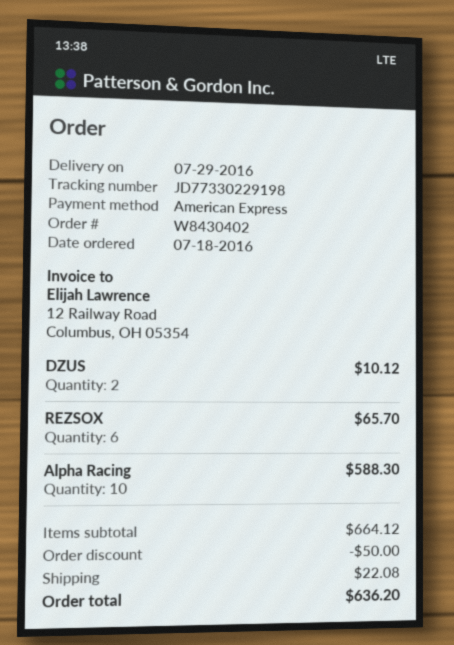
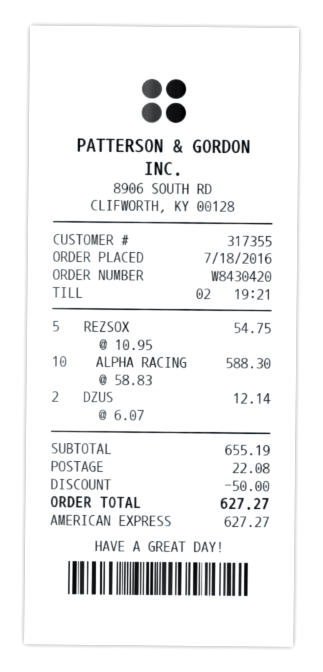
order number: W8430402 -> W8430420
DZUS: 2 for 10.12 -> 2 for 12.14
REZSOX: 6 for 65.70 -> 5 for 54.75
subtotal: 664.12 -> 655.19
total: 636.20 -> 627.27

